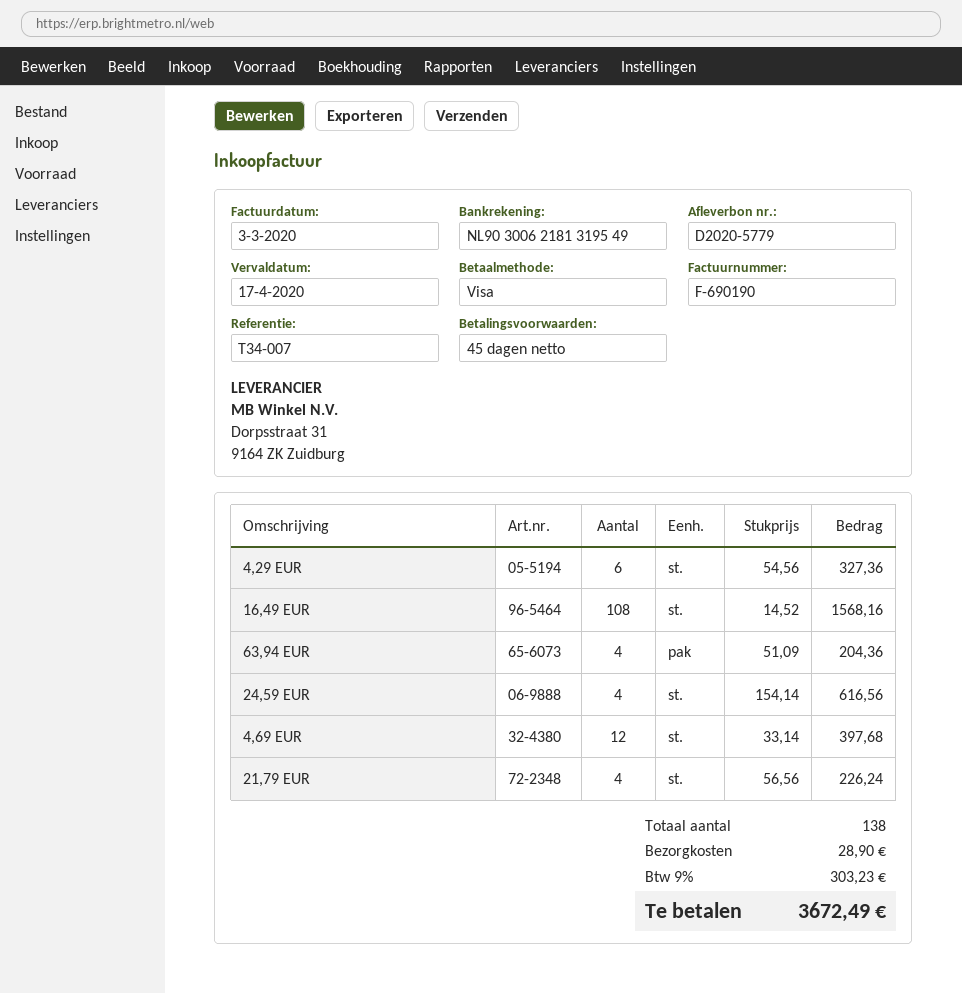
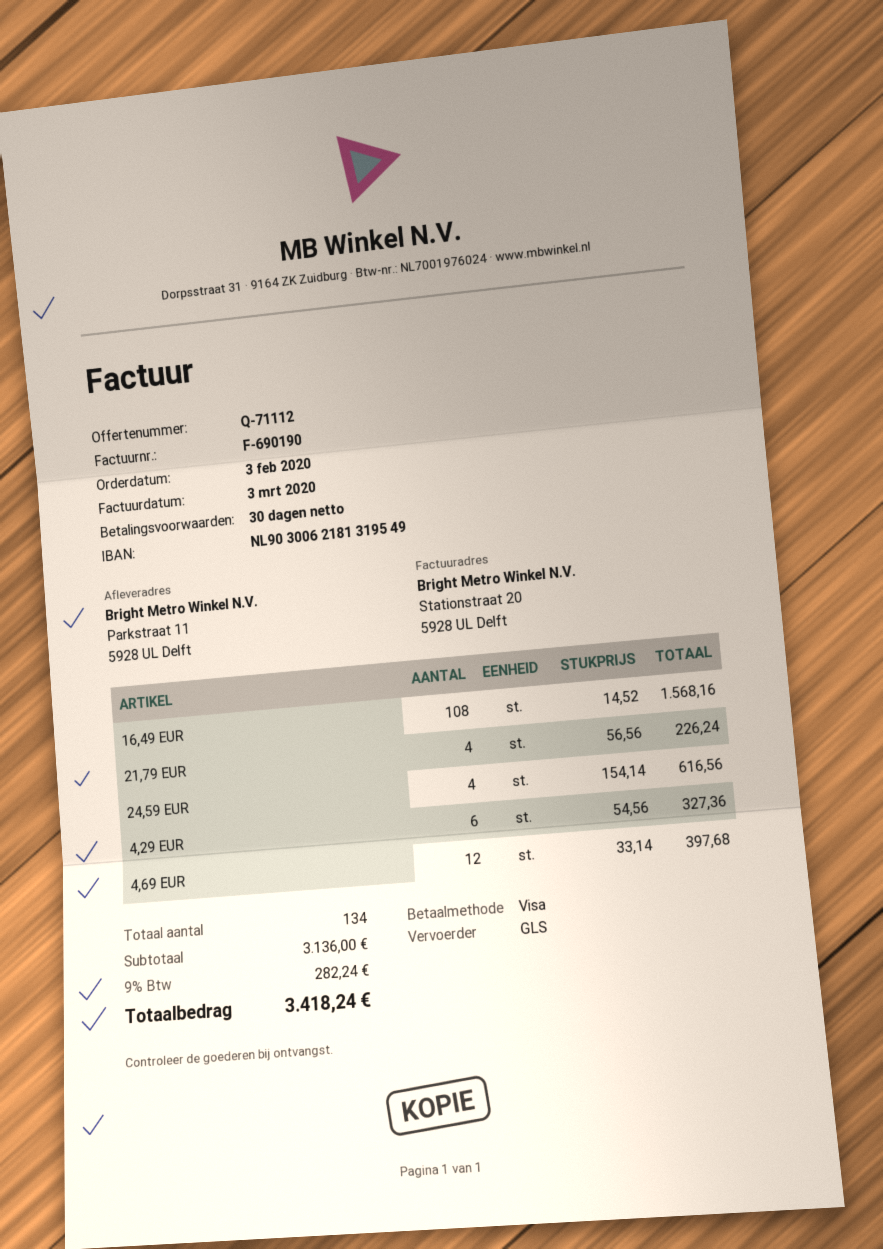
payment terms: 45 days -> 30 days
63,94 EUR: 4 x 51.09 = 204.36 -> none
total quantity: 138 -> 134
shipping: 28.90 -> none
tax: 9% = 303.23 -> 9% = 282.24
total: 3672.49 -> 3418.24

